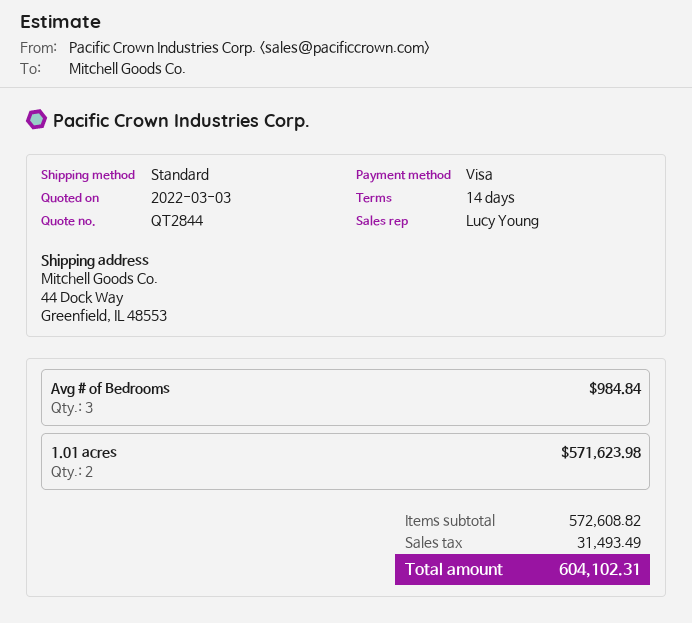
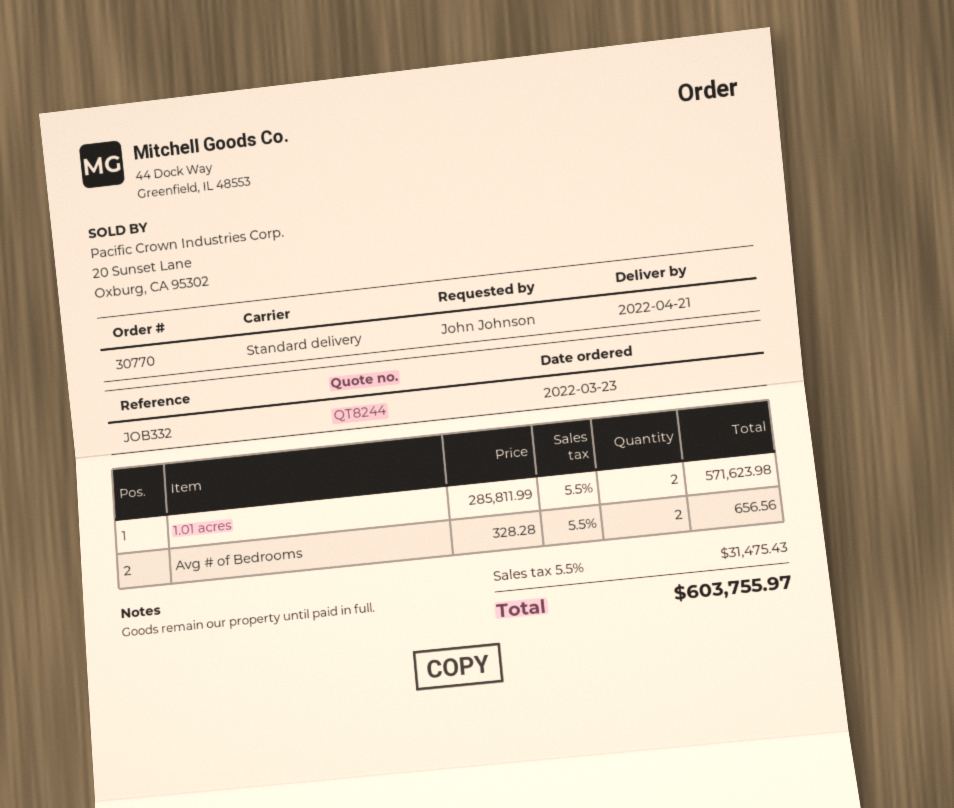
quote number: QT2844 -> QT8244
Avg # of Bedrooms: 3 for 984.84 -> 2 for 656.56
tax: 31493.49 -> 31475.43
total: 604102.31 -> 603755.97

